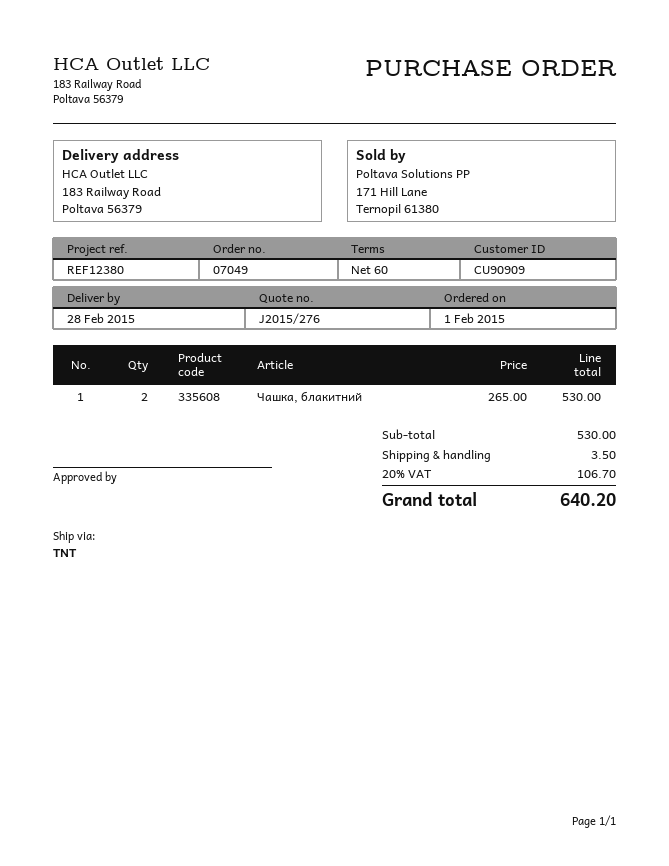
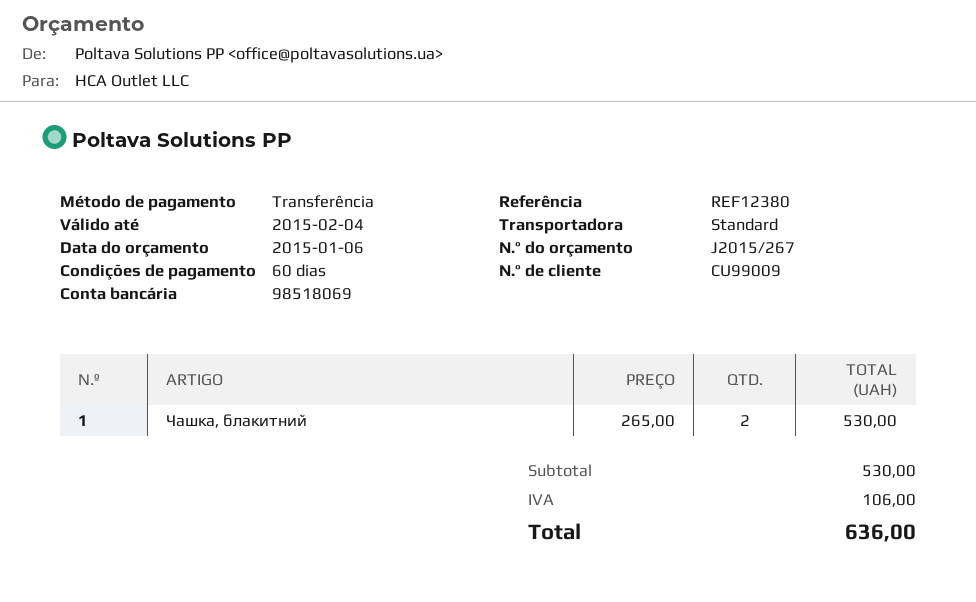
quote number: J2015/276 -> J2015/267
customer number: CU90909 -> CU99009
shipping method: TNT -> standard
shipping: 3.50 -> none
tax: 106.70 -> 106.00
total: 640.20 -> 636.00

